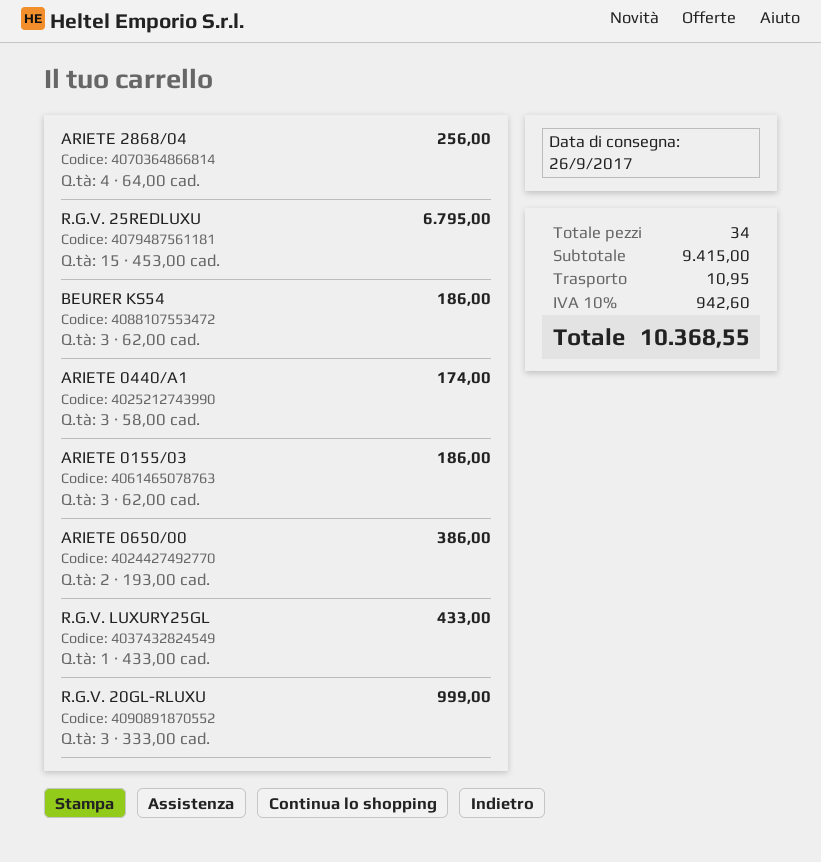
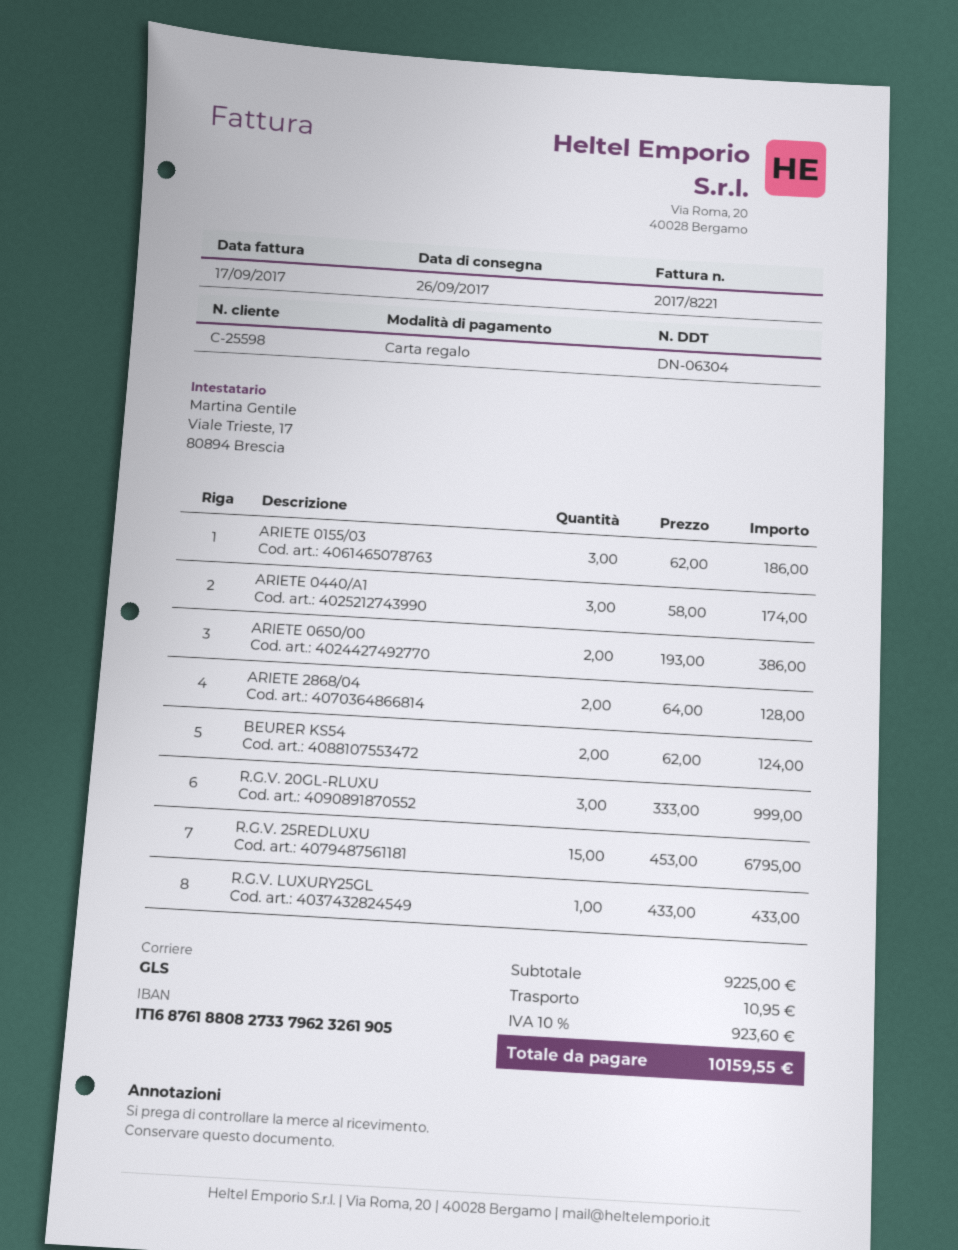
ARIETE 2868/04: 4 x 64.00 = 256.00 -> 2 x 64.00 = 128.00
BEURER KS54: 3 x 62.00 = 186.00 -> 2 x 62.00 = 124.00
subtotal: 9415.00 -> 9225.00
tax: 10% = 942.60 -> 10% = 923.60
total: 10368.55 -> 10159.55

